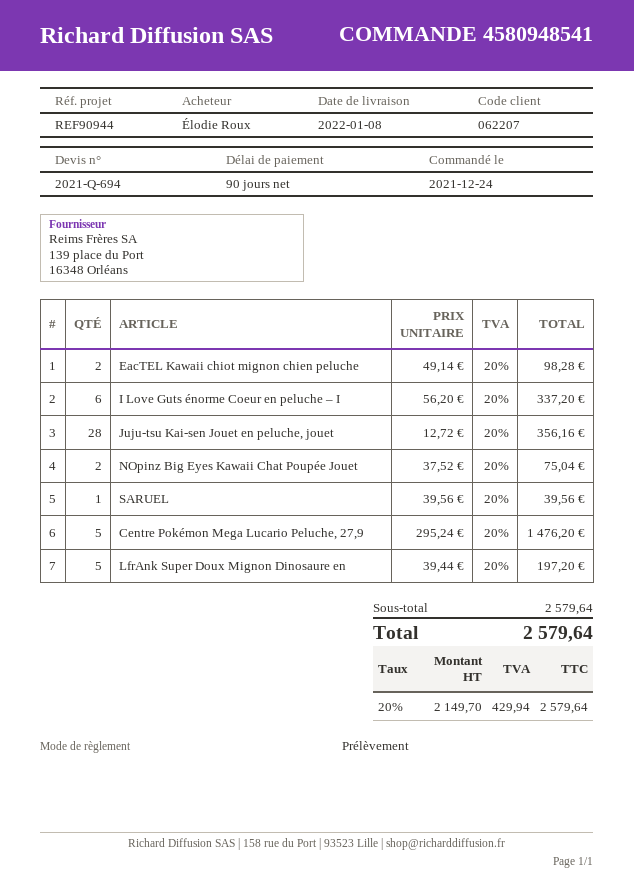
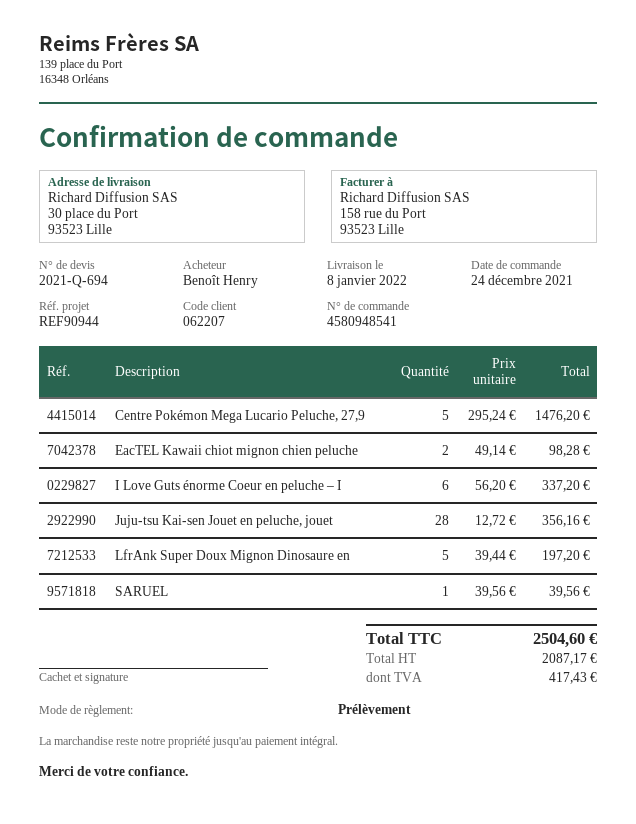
ordered by: Élodie Roux -> Benoît Henry
NOpinz Big Eyes Kawaii Chat Poupée Jouet: 2 x 37.52 = 75.04 -> none
net: 2149.70 -> 2087.17
tax: 429.94 -> 417.43
total: 2579.64 -> 2504.60

